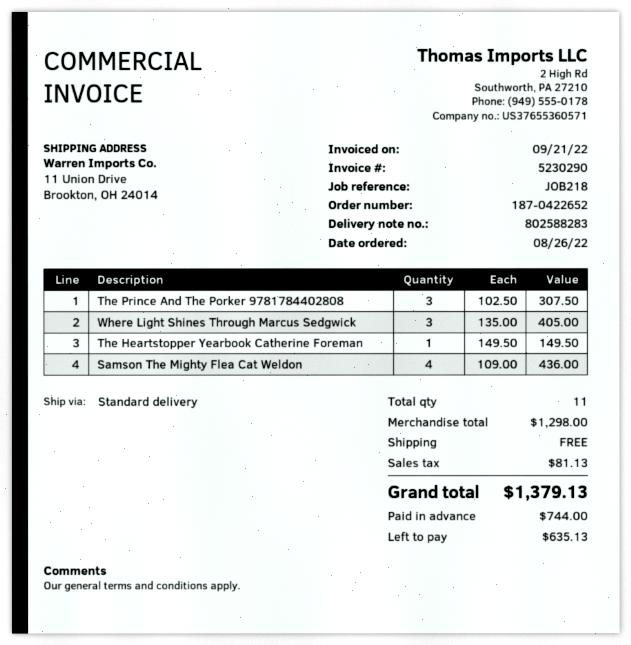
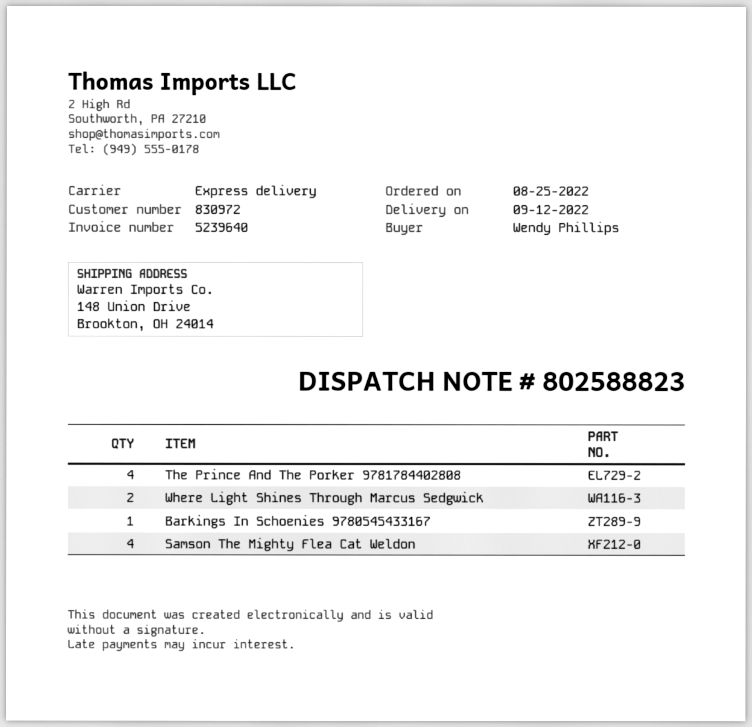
order date: 2022-08-26 -> 2022-08-25
delivery note number: 802588283 -> 802588823
invoice number: 5230290 -> 5239640
shipping method: standard -> express
ship to: 11 Union Drive, Brookton, OH 24014 -> 148 Union Drive, Brookton, OH 24014
The Prince And The Porker 9781784402808: 3 -> 4
Where Light Shines Through Marcus Sedgwick: 3 -> 2
The Heartstopper Yearbook Catherine Foreman: 1 -> none
Barkings In Schoenies 9780545433167: none -> 1

